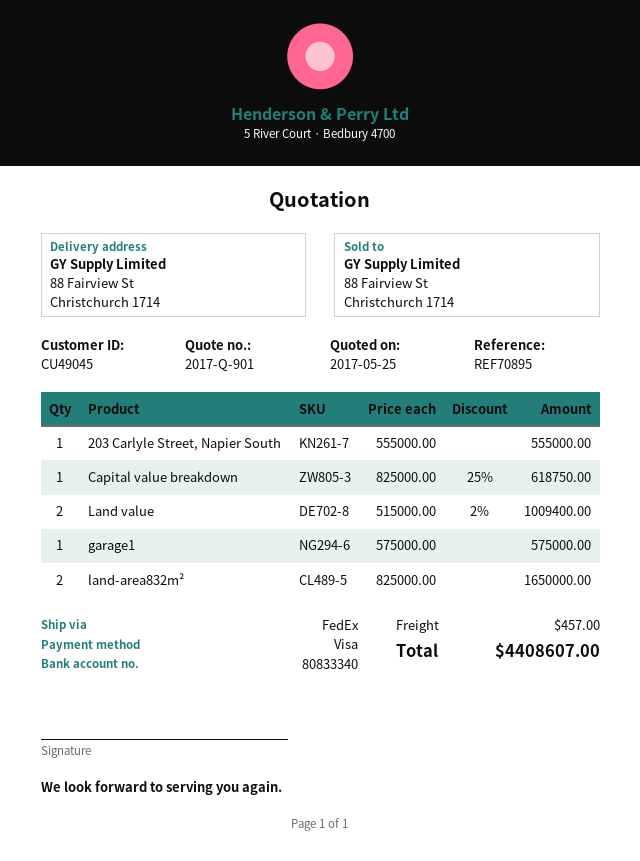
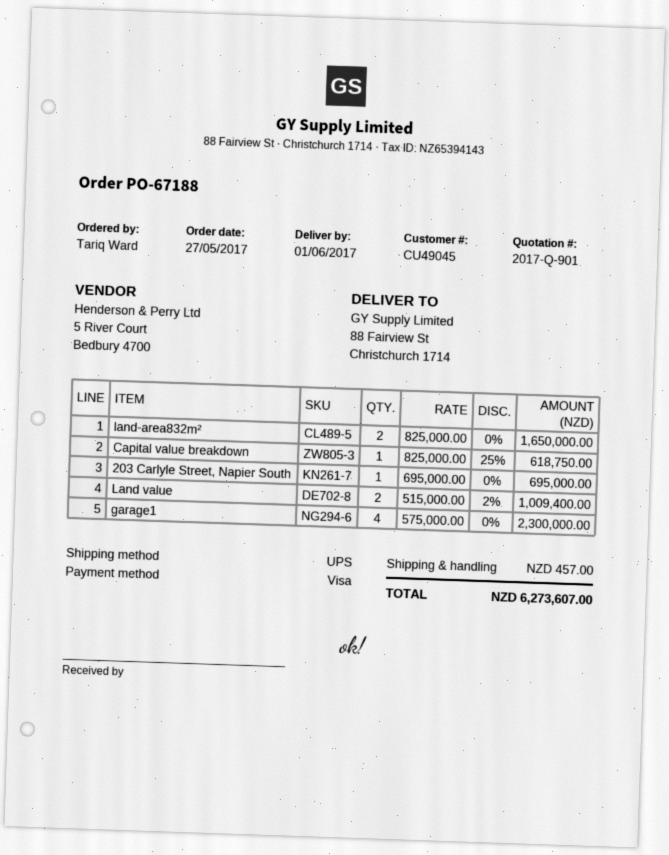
shipping method: FedEx -> UPS
203 Carlyle Street, Napier South: 1 x 555000.00 = 555000.00 -> 1 x 695000.00 = 695000.00
garage1: 1 x 575000.00 = 575000.00 -> 4 x 575000.00 = 2300000.00
total: 4408607.00 -> 6273607.00

